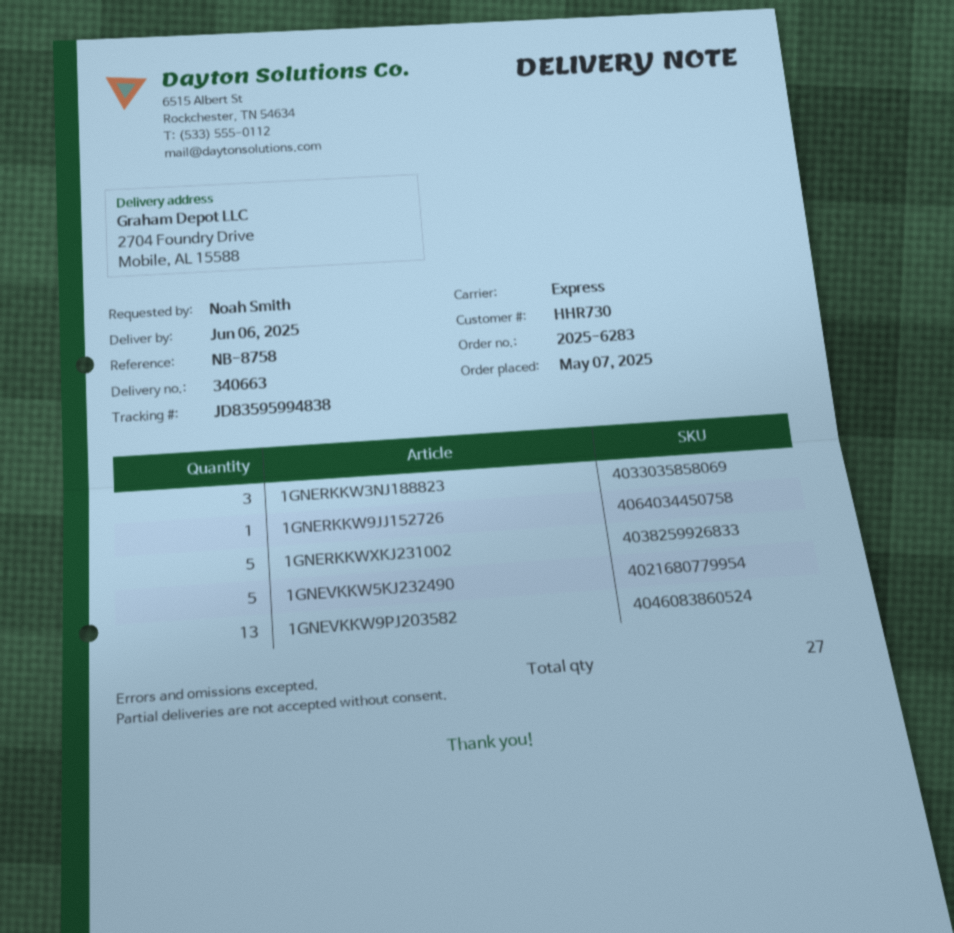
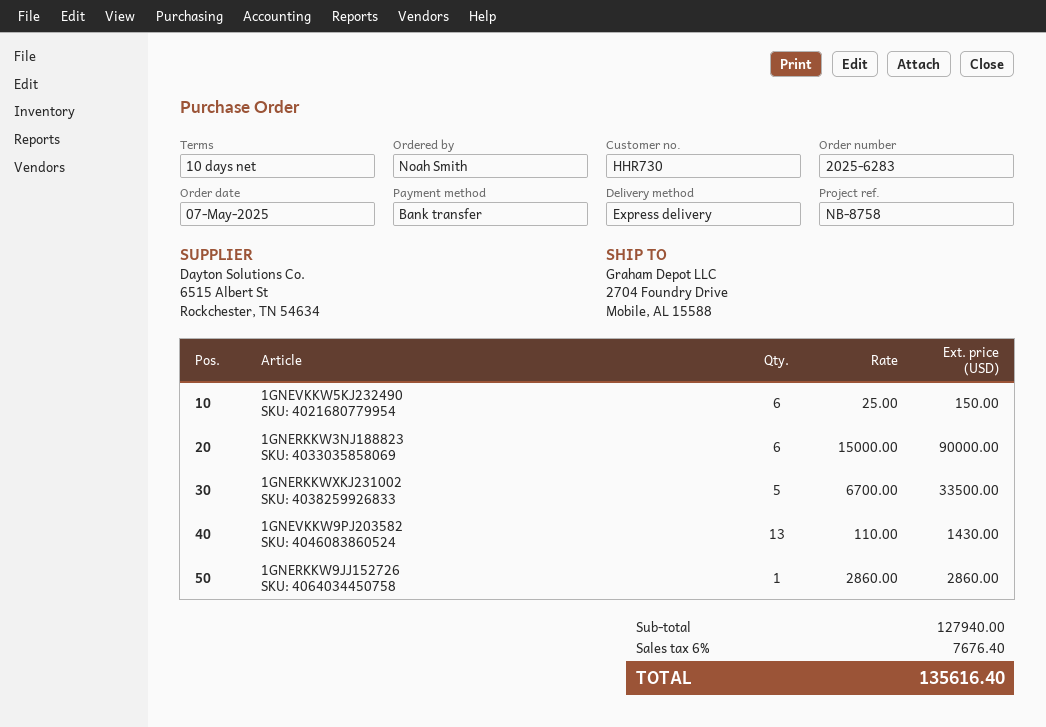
1GNERKKW3NJ188823: 3 -> 6
1GNEVKKW5KJ232490: 5 -> 6

